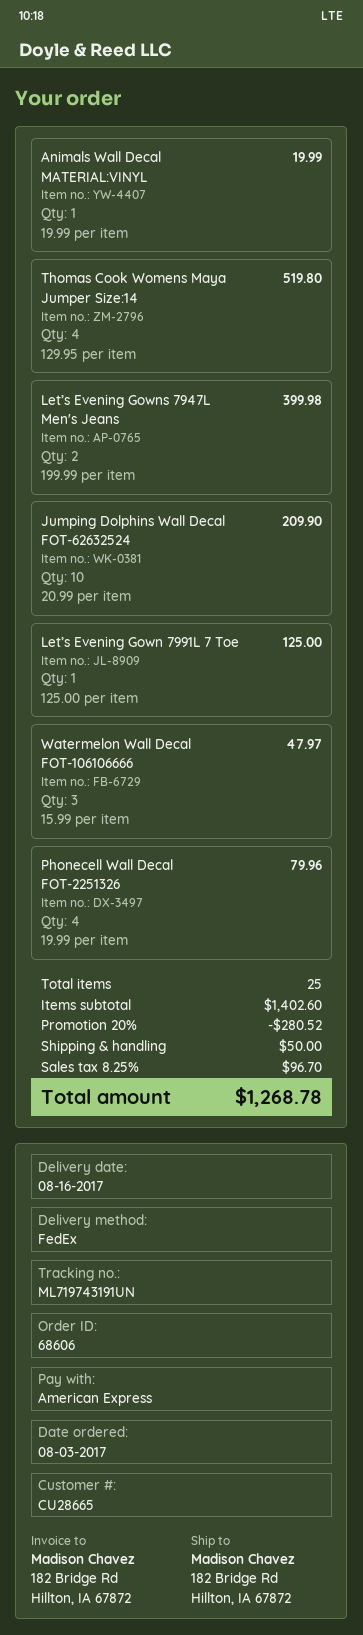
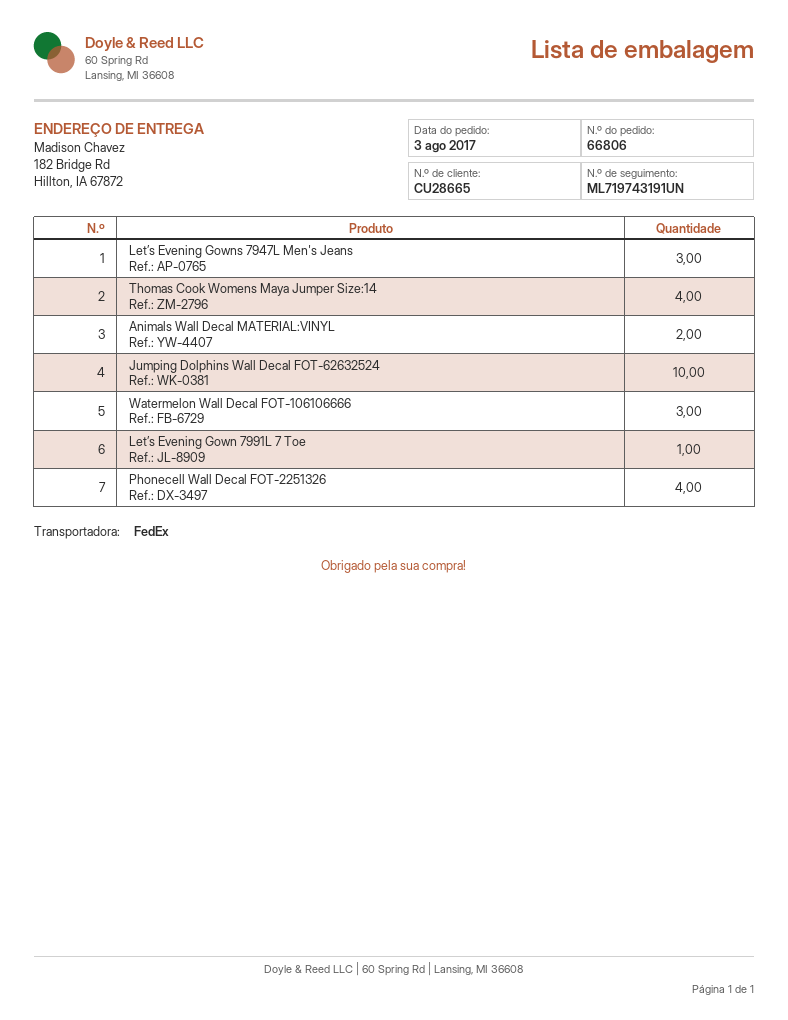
order number: 68606 -> 66806
Animals Wall Decal MATERIAL:VINYL: 1 -> 2
Let’s Evening Gowns 7947L Men's Jeans: 2 -> 3

